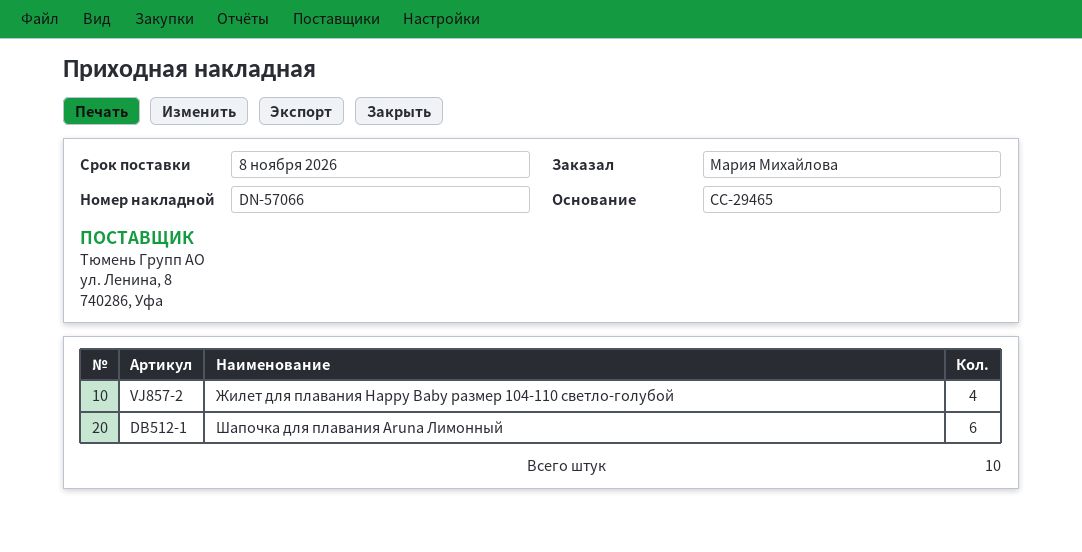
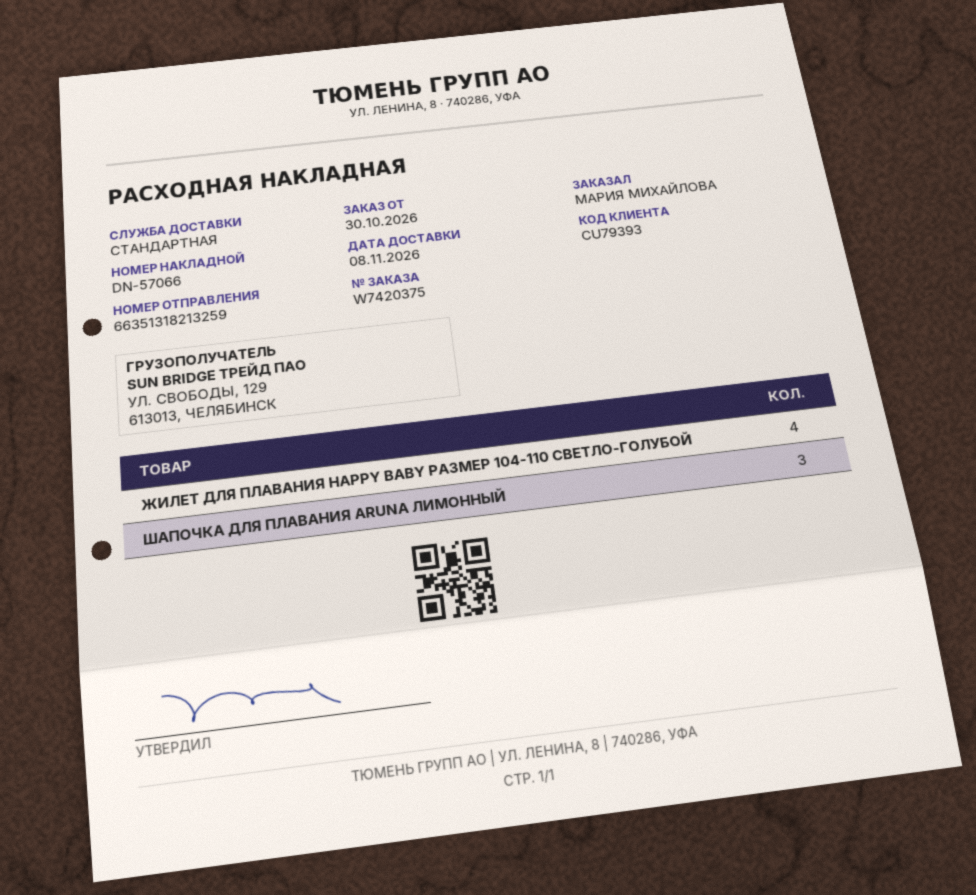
Шапочка для плавания Aruna Лимонный: 6 -> 3

